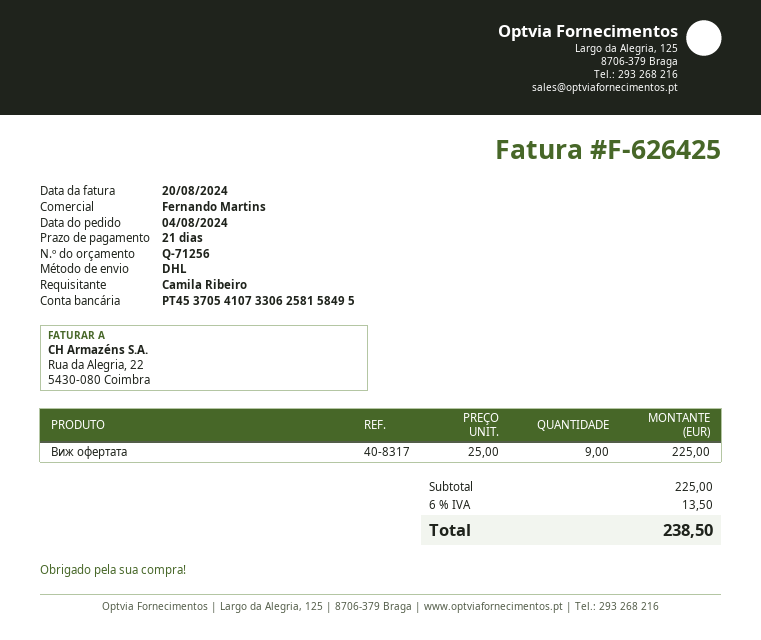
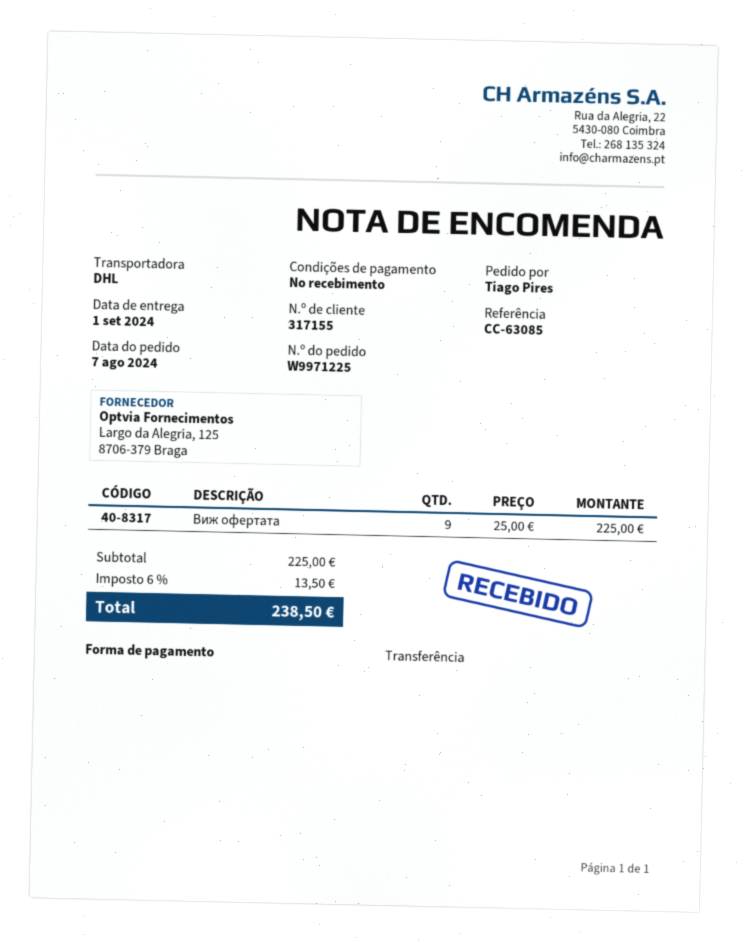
order date: 2024-08-04 -> 2024-08-07
payment terms: 21 days -> on receipt
ordered by: Camila Ribeiro -> Tiago Pires

